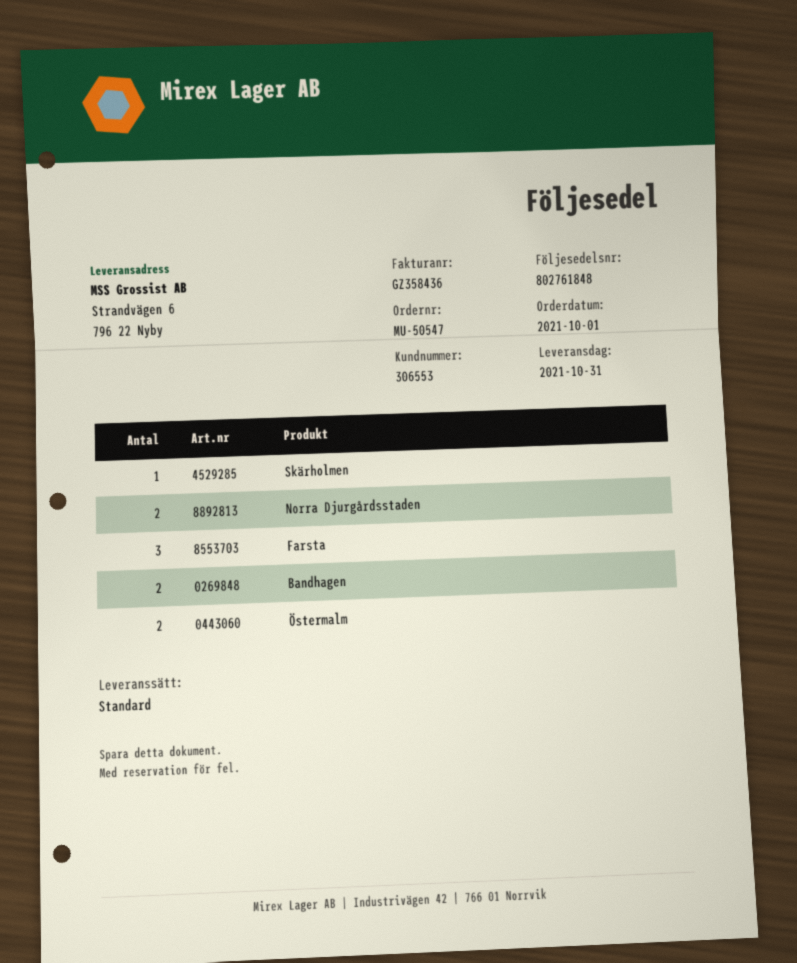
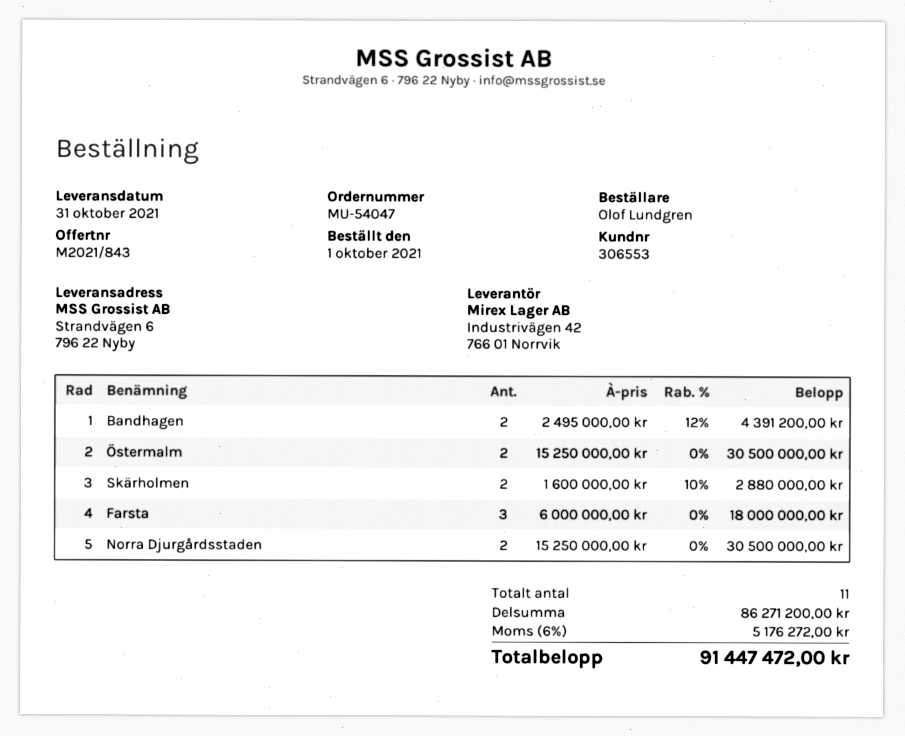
order number: MU-50547 -> MU-54047
Skärholmen: 1 -> 2

